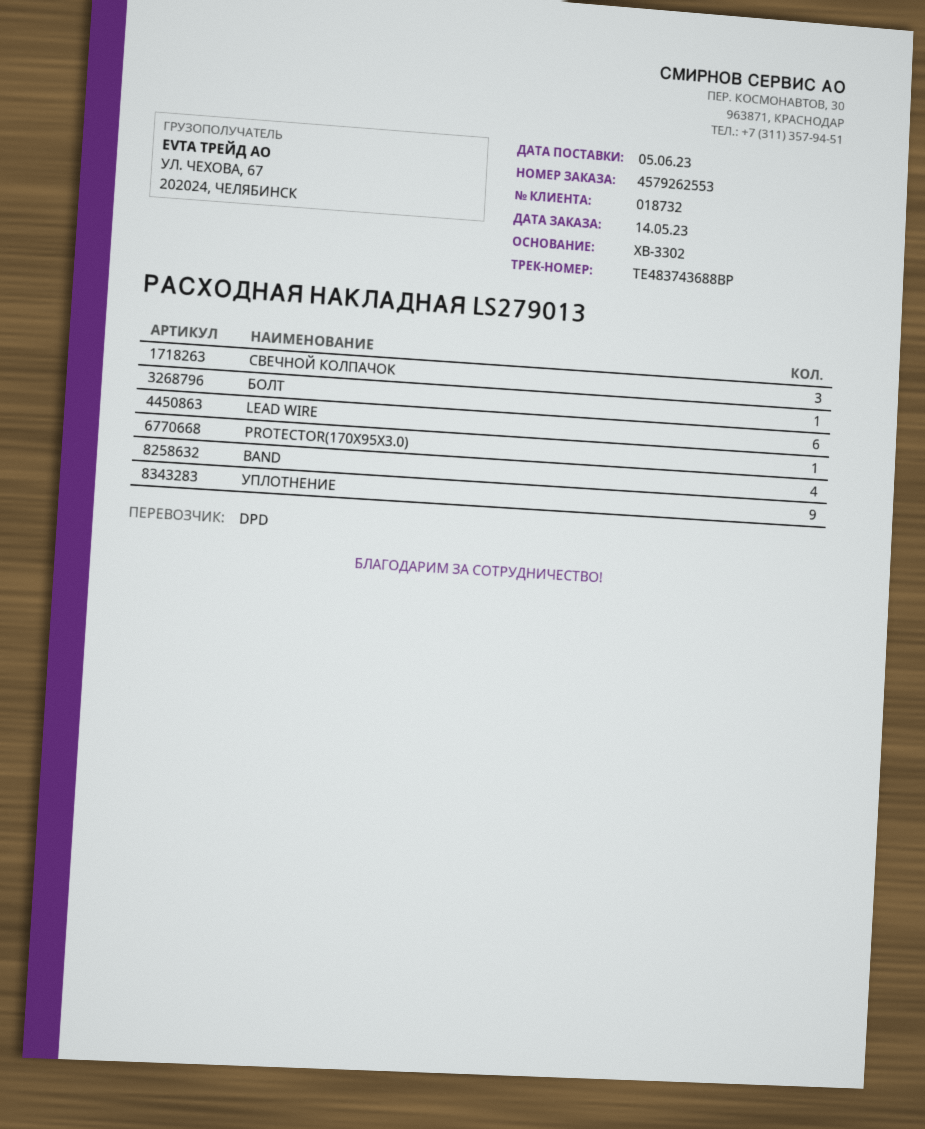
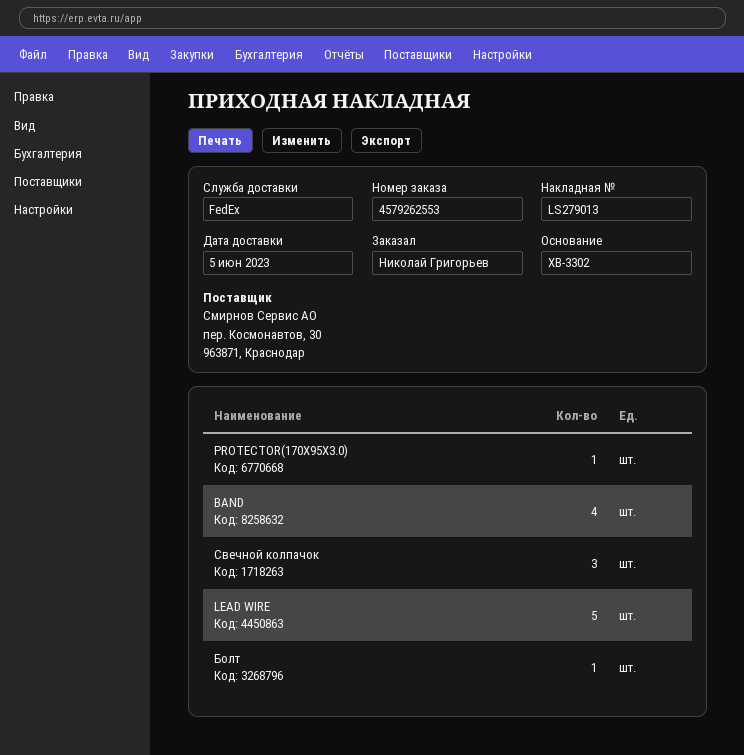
shipping method: DPD -> FedEx
LEAD WIRE: 6 -> 5
УПЛОТНЕНИЕ: 9 -> none

